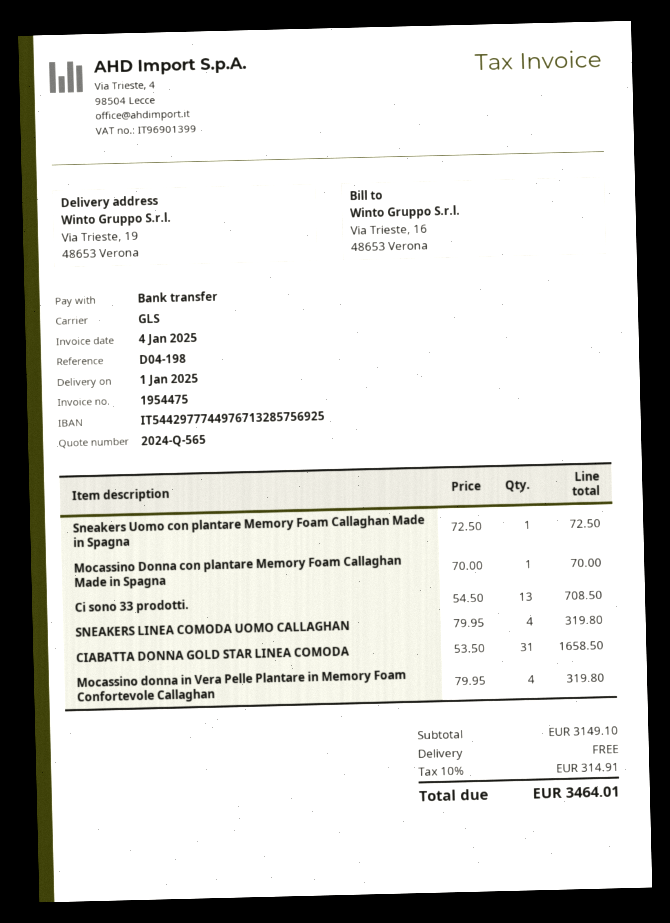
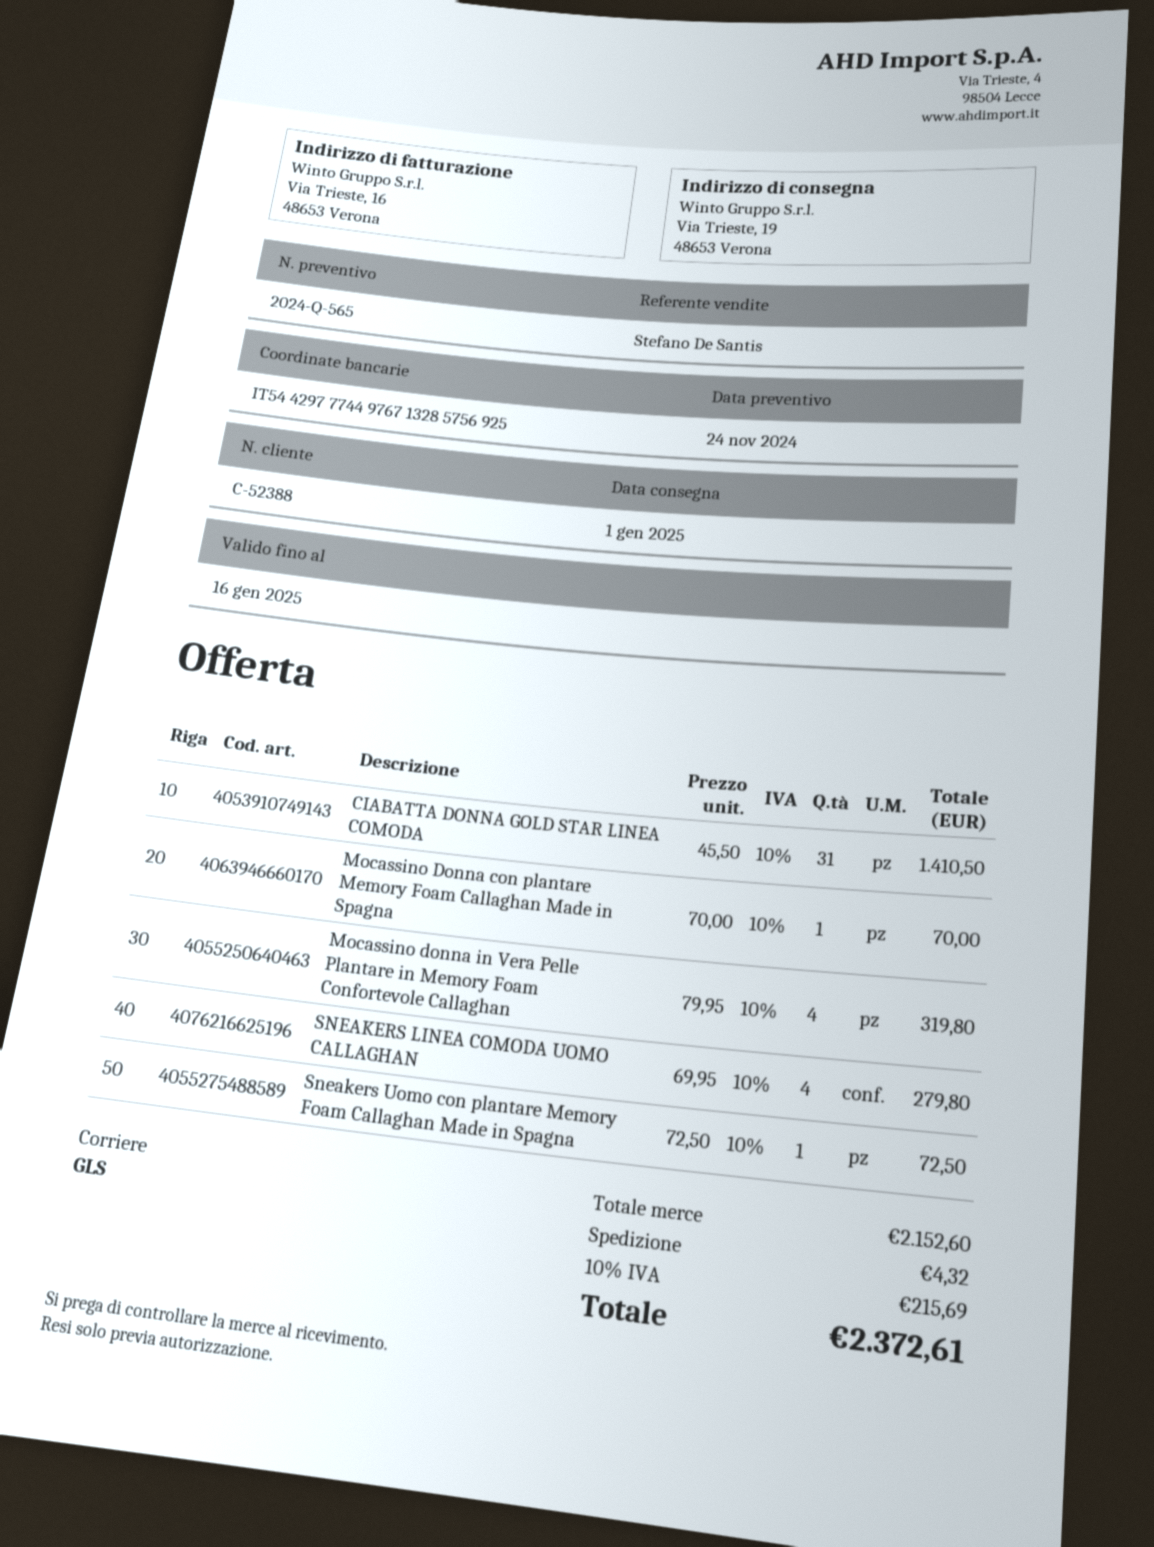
Ci sono 33 prodotti.: 13 x 54.50 = 708.50 -> none
SNEAKERS LINEA COMODA UOMO CALLAGHAN: 4 x 79.95 = 319.80 -> 4 x 69.95 = 279.80
CIABATTA DONNA GOLD STAR LINEA COMODA: 31 x 53.50 = 1658.50 -> 31 x 45.50 = 1410.50
subtotal: 3149.10 -> 2152.60
shipping: 0.00 -> 4.32
tax: 10% = 314.91 -> 10% = 215.69
total: 3464.01 -> 2372.61

